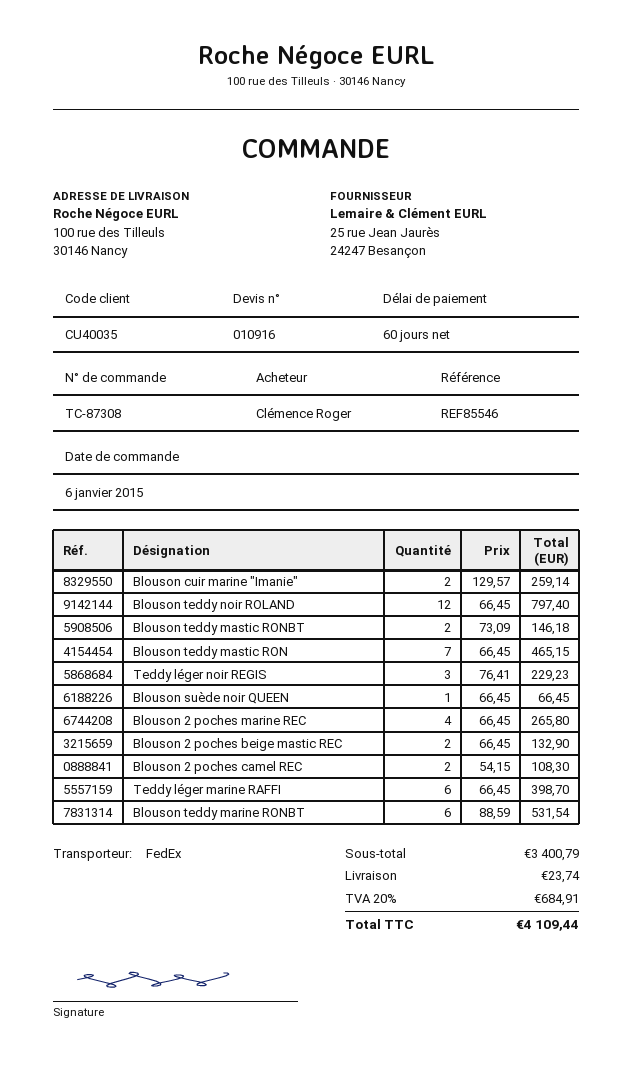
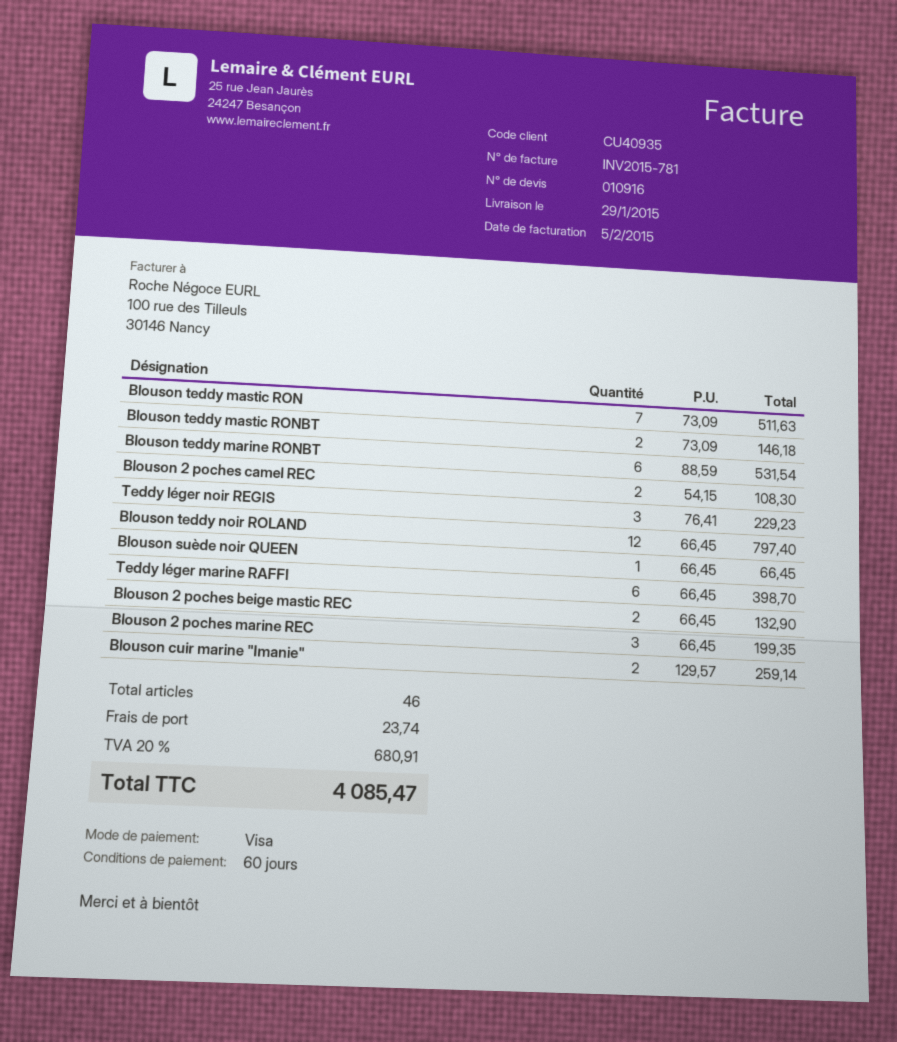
customer number: CU40035 -> CU40935
Blouson teddy mastic RON: 7 x 66.45 = 465.15 -> 7 x 73.09 = 511.63
Blouson 2 poches marine REC: 4 x 66.45 = 265.80 -> 3 x 66.45 = 199.35
tax: 20% = 684.91 -> 20% = 680.91
total: 4109.44 -> 4085.47

